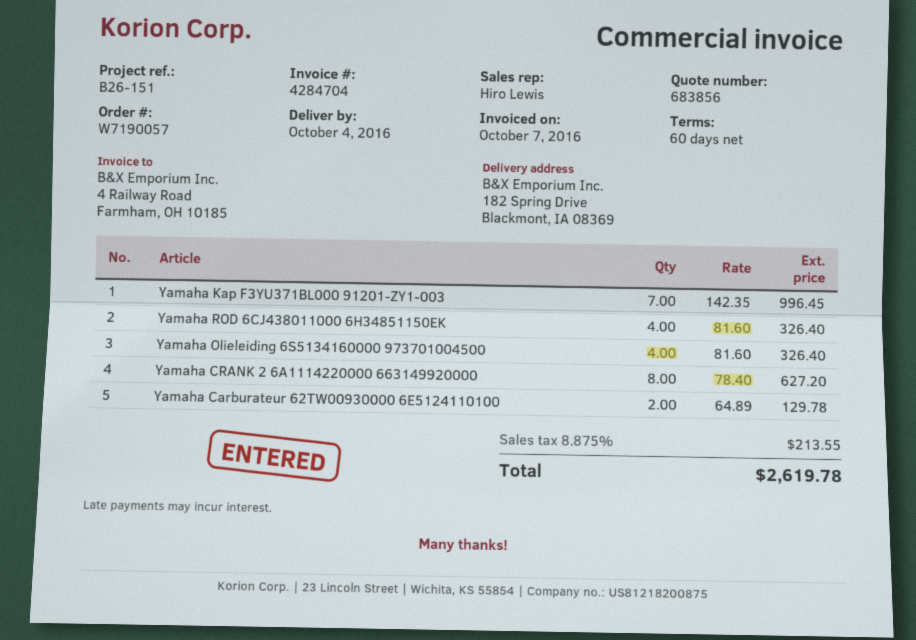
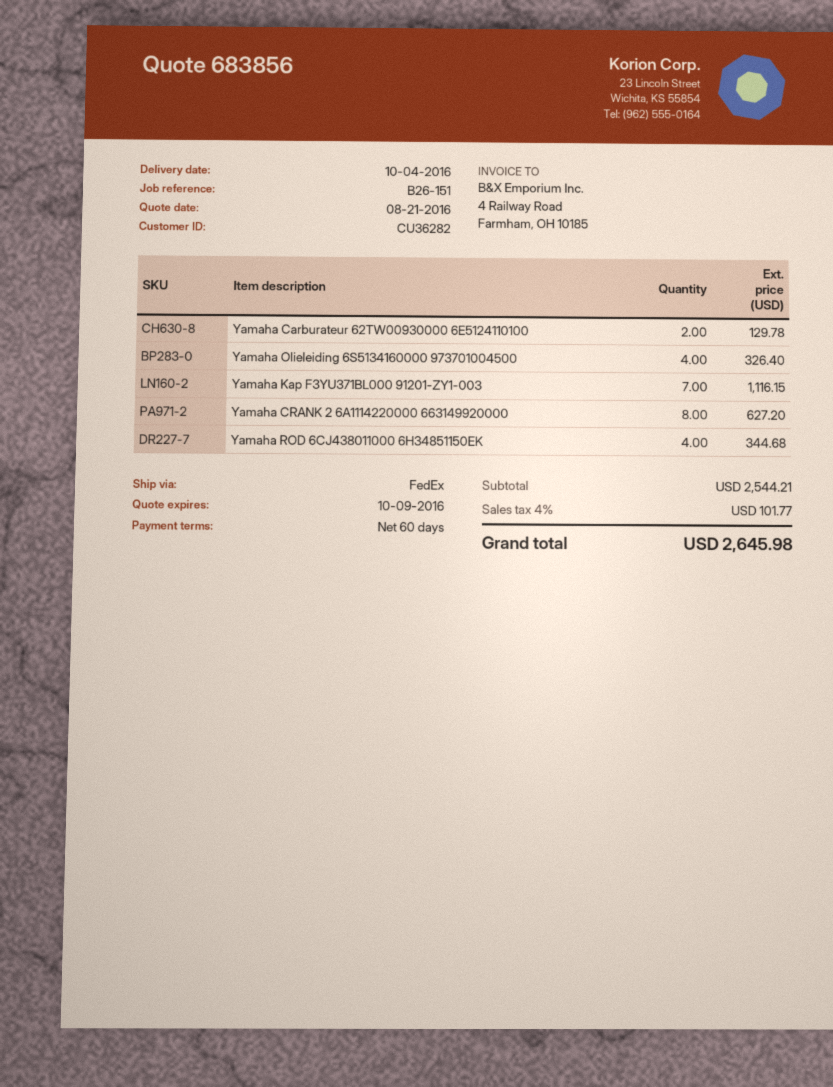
Yamaha Kap F3YU371BL000 91201-ZY1-003: 7 for 996.45 -> 7 for 1116.15
Yamaha ROD 6CJ438011000 6H34851150EK: 4 for 326.40 -> 4 for 344.68
tax: 8.875% = 213.55 -> 4% = 101.77
total: 2619.78 -> 2645.98

